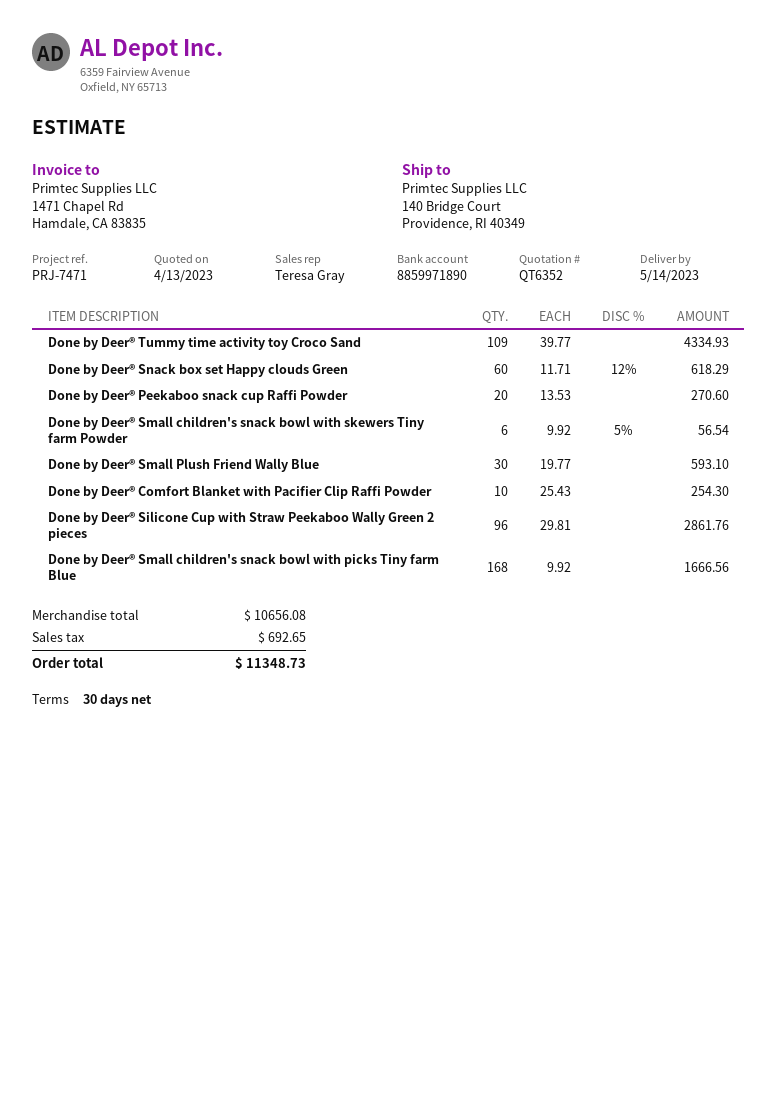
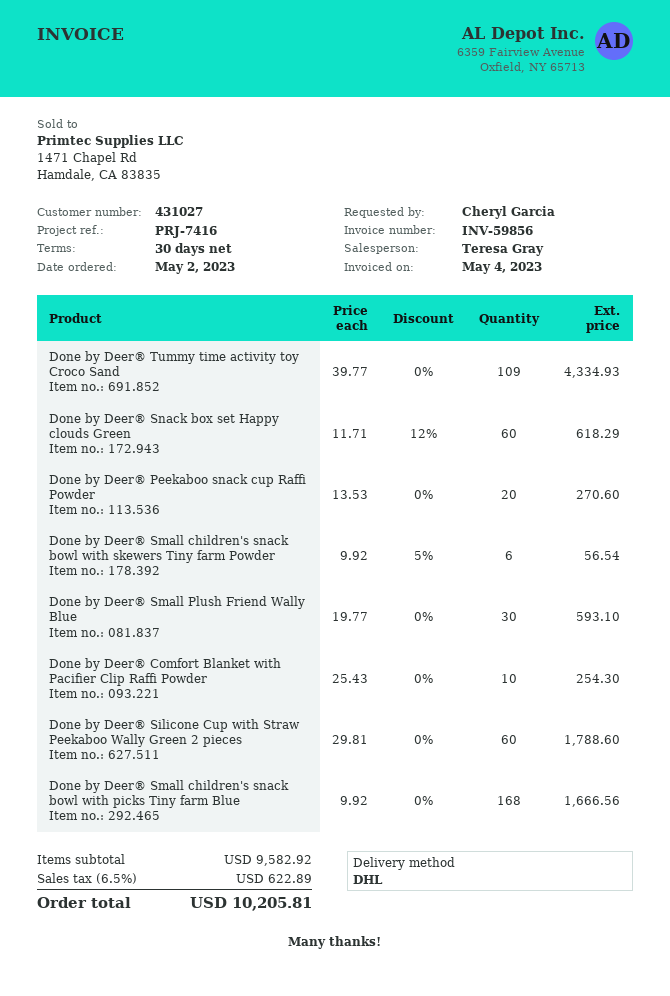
reference: PRJ-7471 -> PRJ-7416
Done by Deer® Silicone Cup with Straw Peekaboo Wally Green 2 pieces: 96 x 29.81 = 2861.76 -> 60 x 29.81 = 1788.60
subtotal: 10656.08 -> 9582.92
tax: 692.65 -> 622.89
total: 11348.73 -> 10205.81

